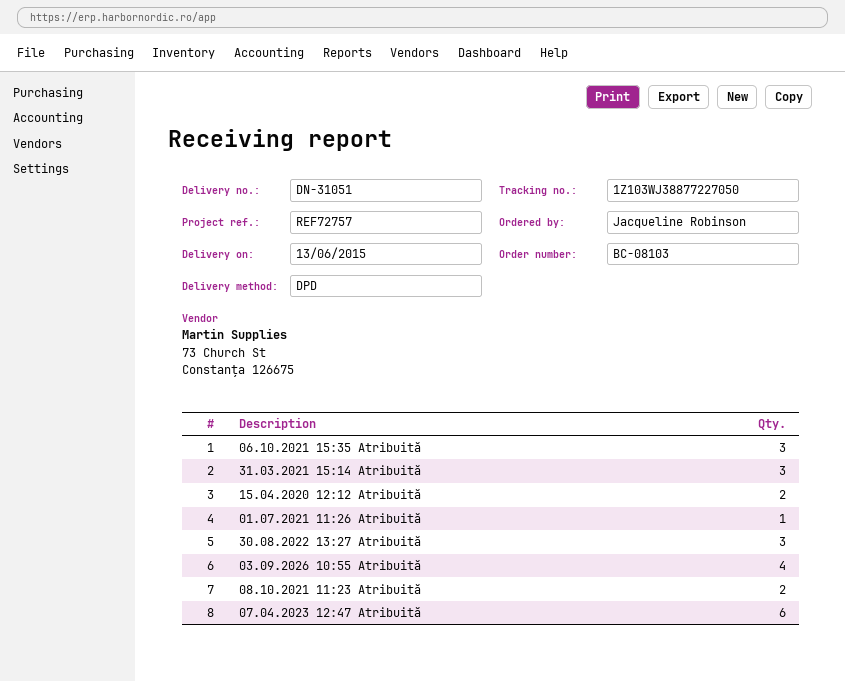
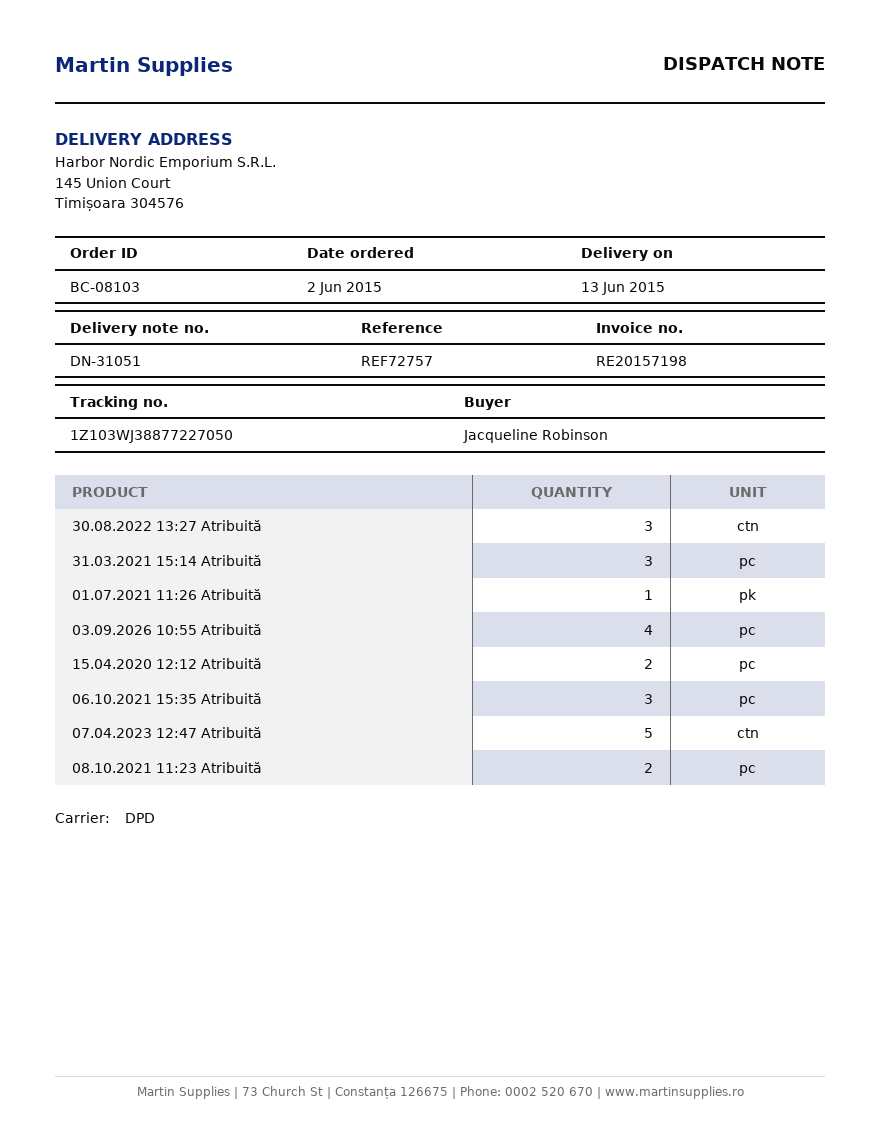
07.04.2023 12:47 Atribuită: 6 -> 5

